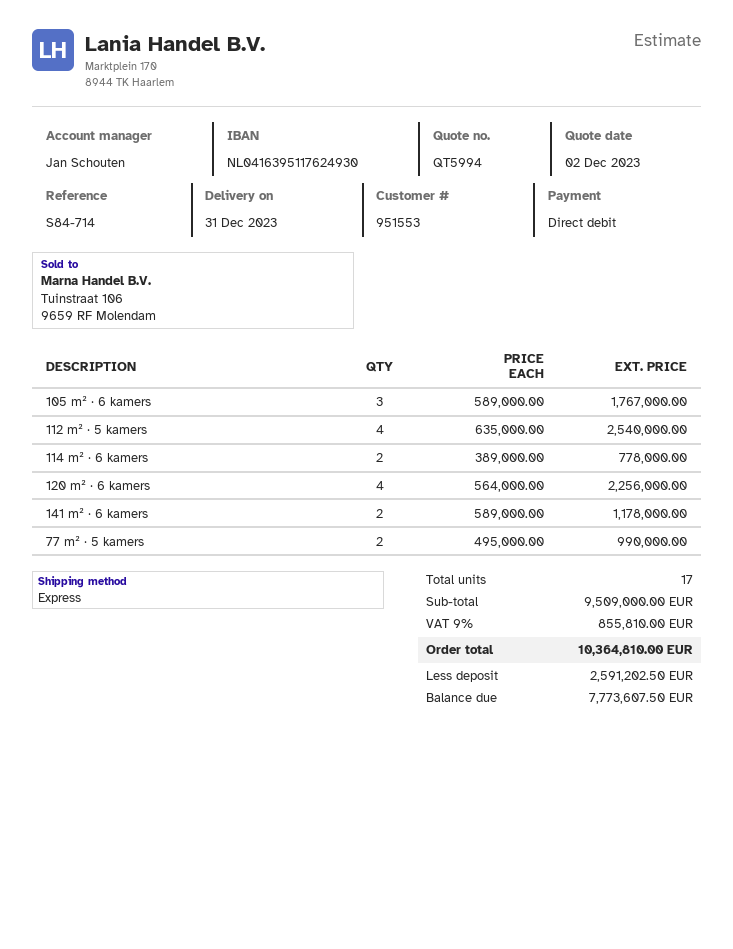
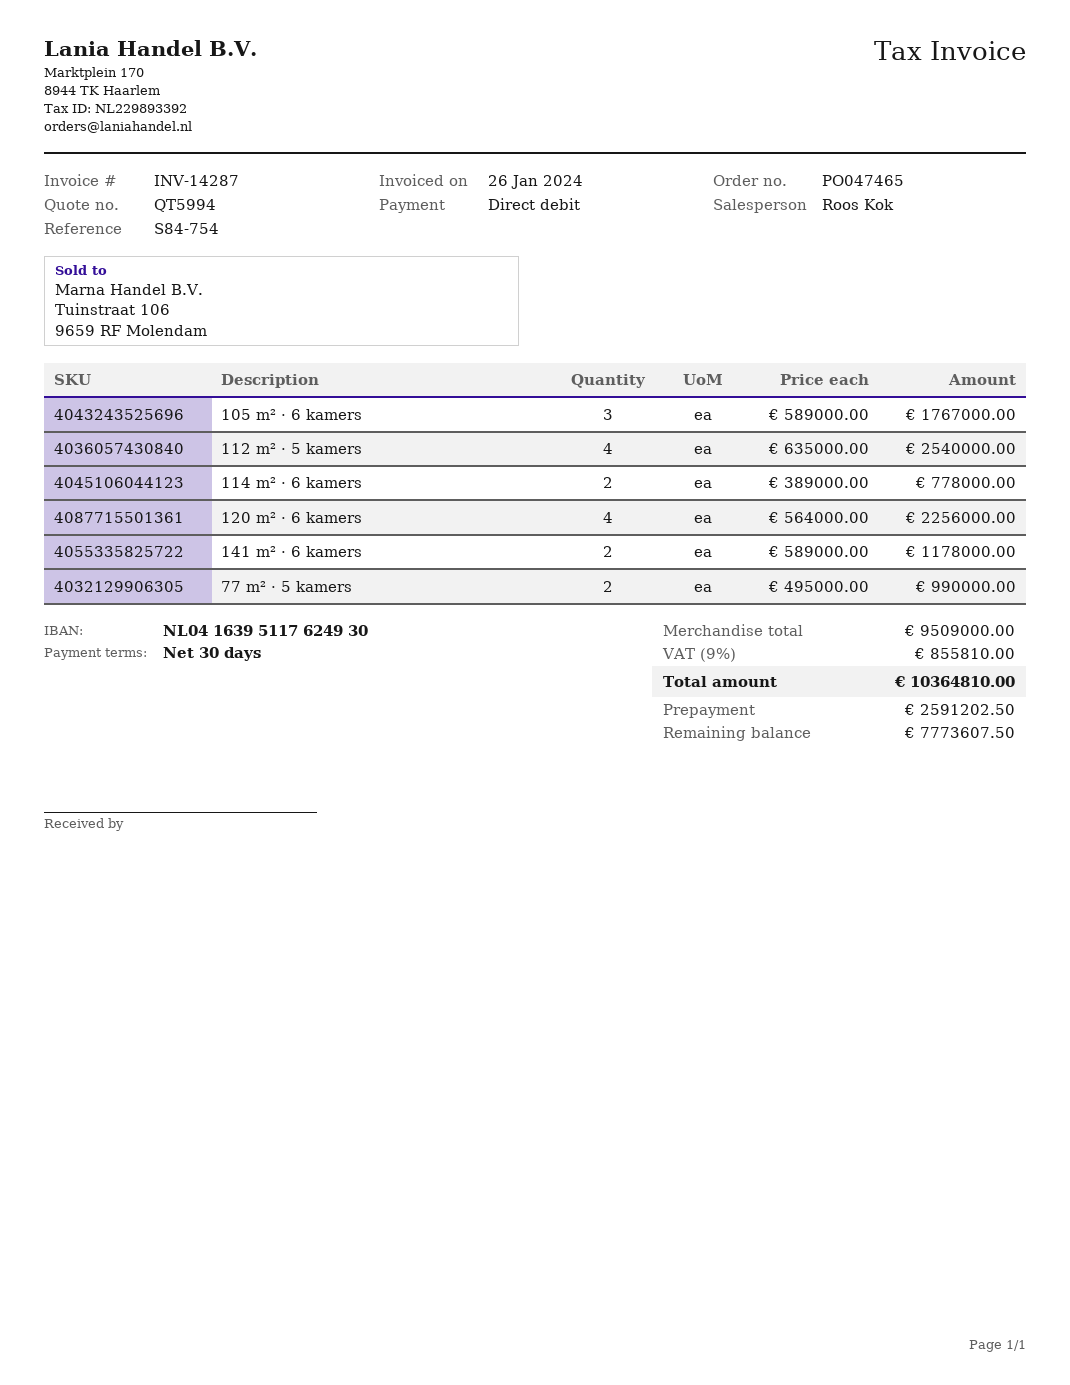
reference: S84-714 -> S84-754
sales rep: Jan Schouten -> Roos Kok

